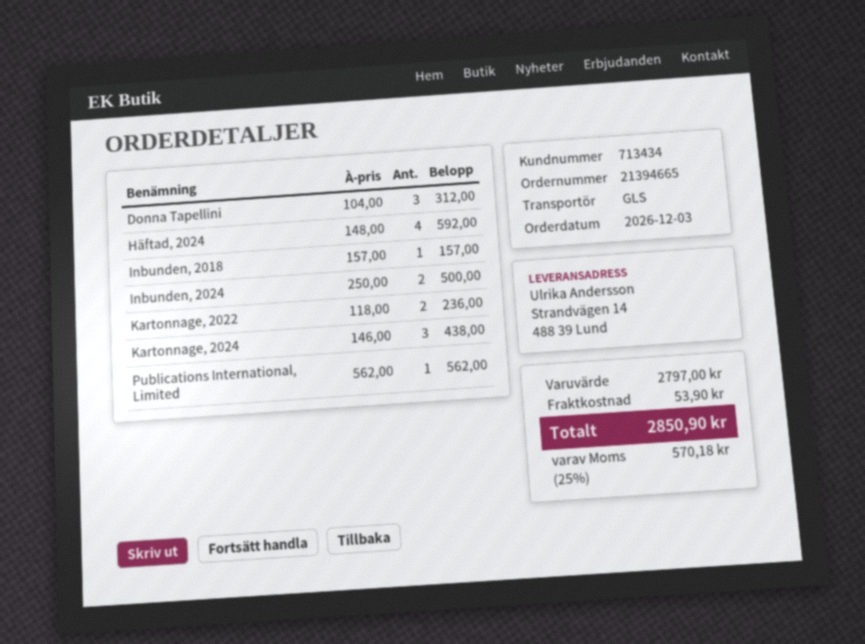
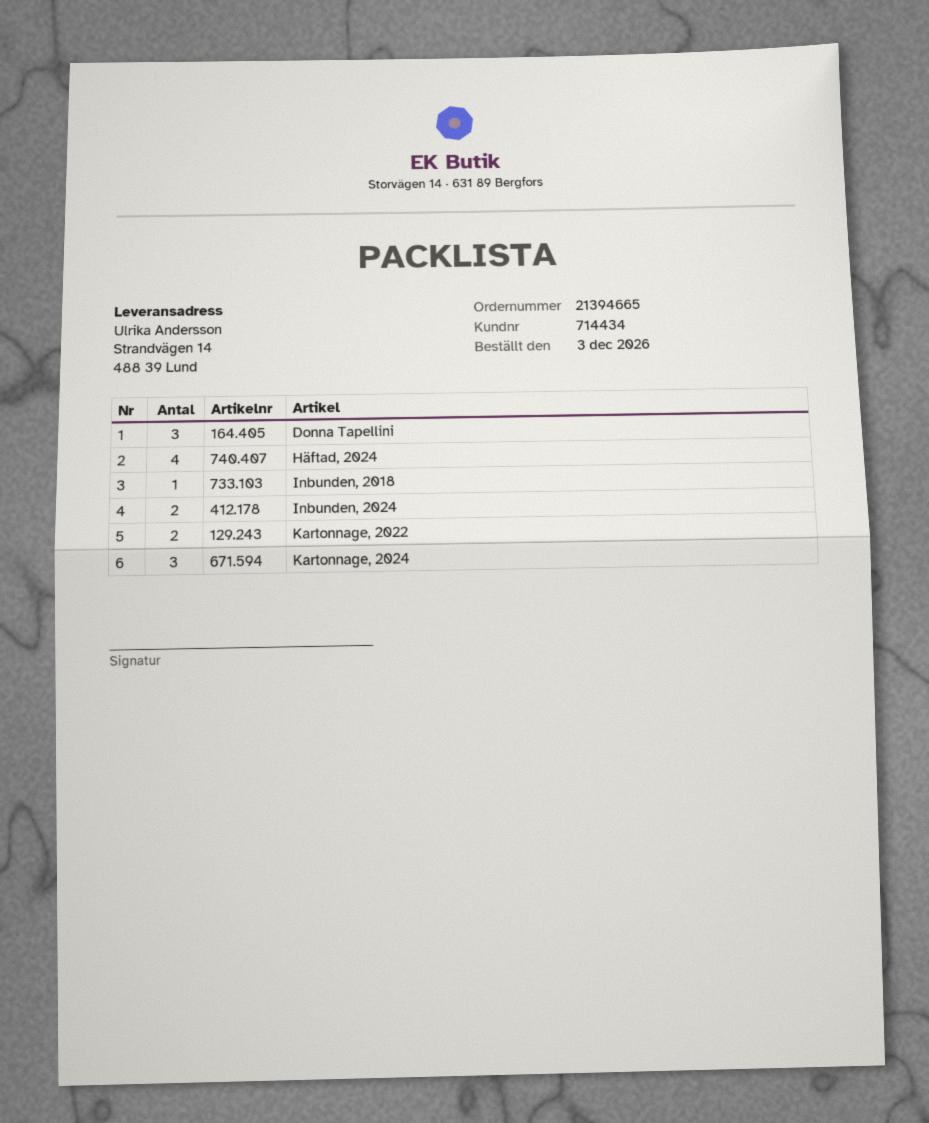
customer number: 713434 -> 714434
Publications International, Limited: 1 -> none

